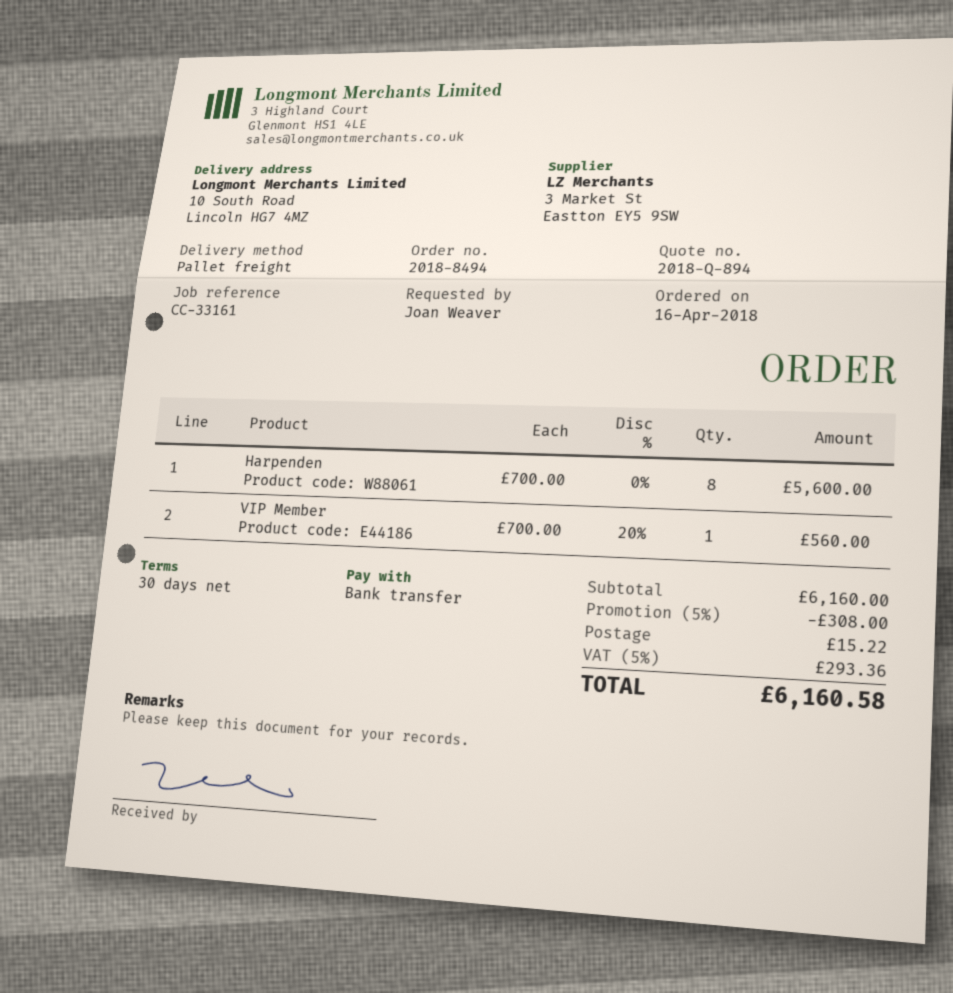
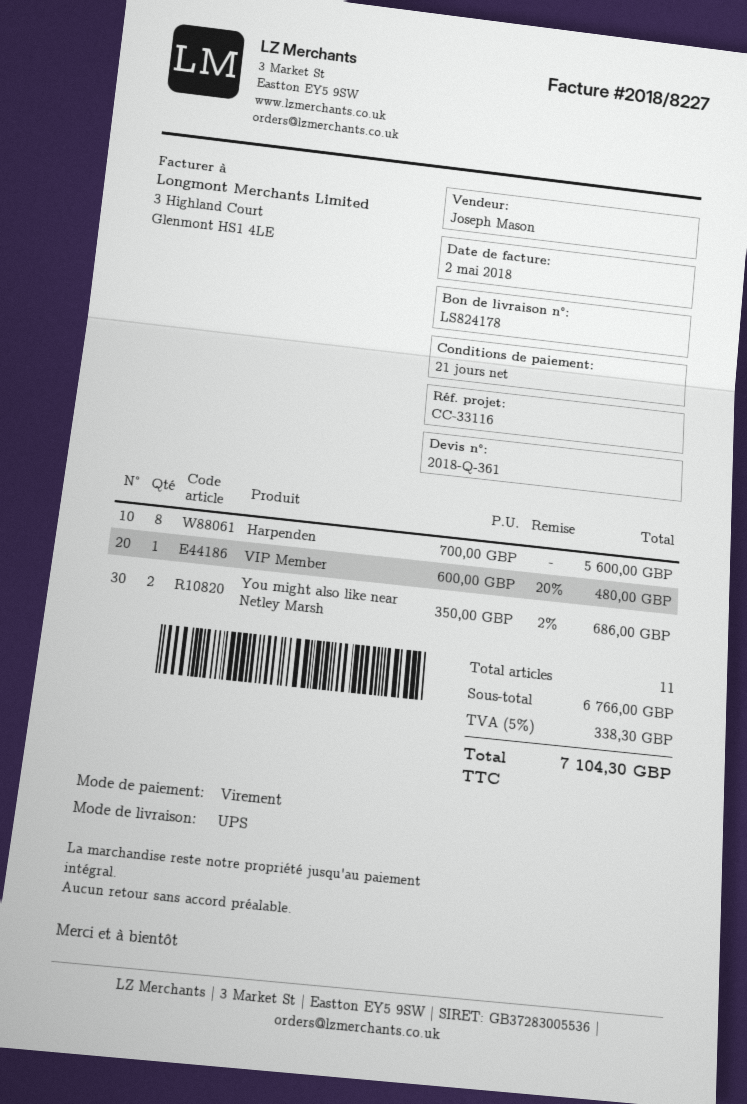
quote number: 2018-Q-894 -> 2018-Q-361
payment terms: 30 days -> 21 days
reference: CC-33161 -> CC-33116
shipping method: pallet freight -> UPS
VIP Member: 1 x 700.00 - 20% = 560.00 -> 1 x 600.00 - 20% = 480.00
You might also like near Netley Marsh: none -> 2 x 350.00 - 2% = 686.00
subtotal: 6160.00 -> 6766.00
discount: 5% = 308.00 -> none
shipping: 15.22 -> none
tax: 5% = 293.36 -> 5% = 338.30
total: 6160.58 -> 7104.30

